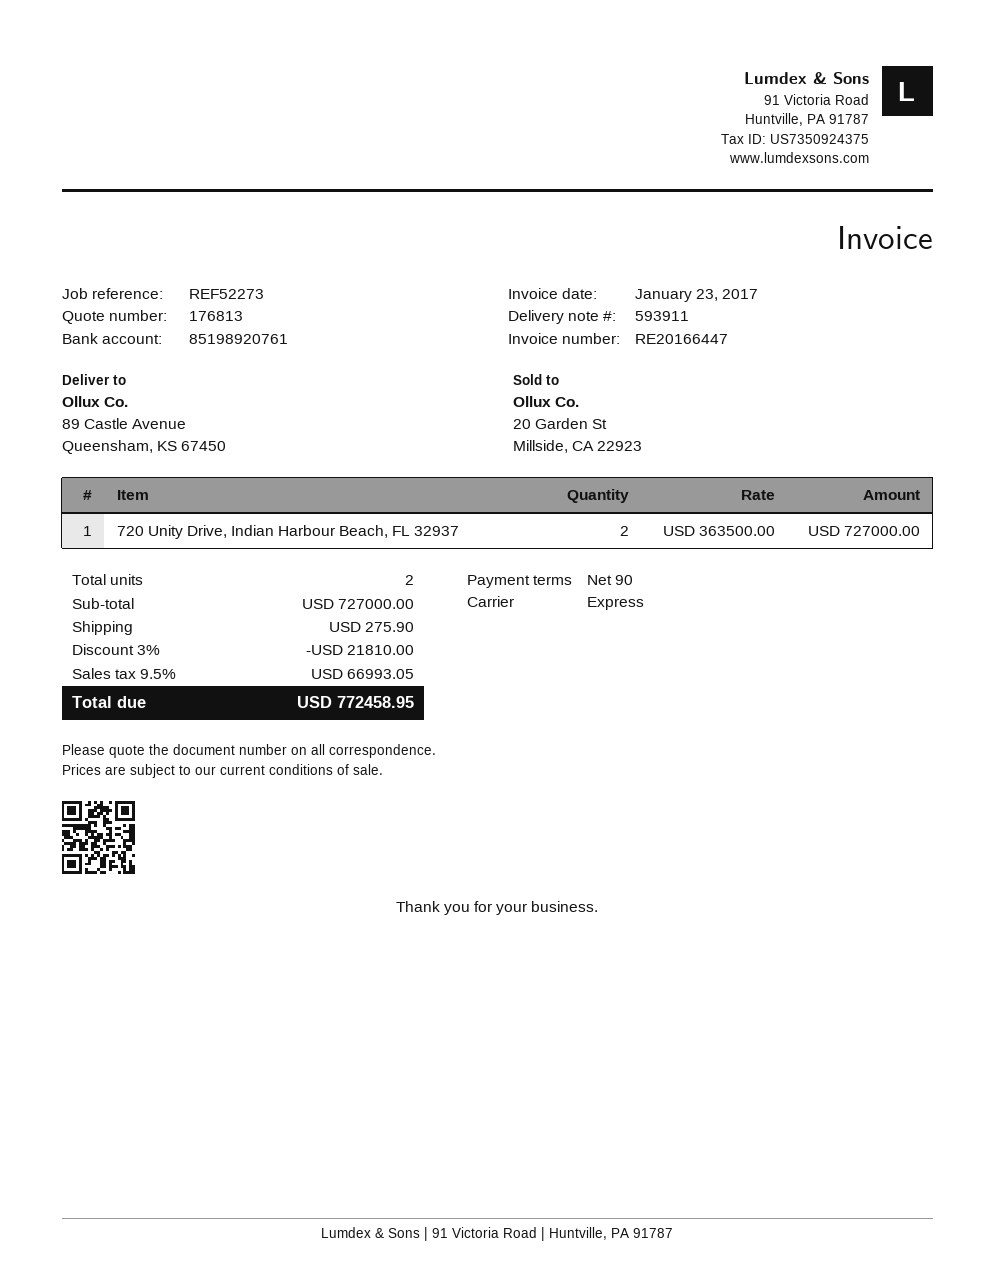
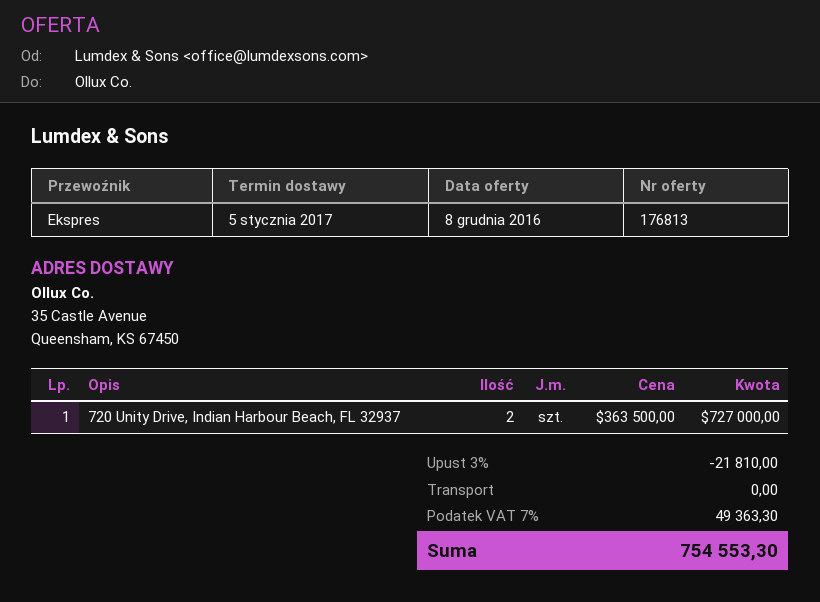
ship to: 89 Castle Avenue, Queensham, KS 67450 -> 35 Castle Avenue, Queensham, KS 67450
shipping: 275.90 -> 0.00
tax: 9.5% = 66993.05 -> 7% = 49363.30
total: 772458.95 -> 754553.30

